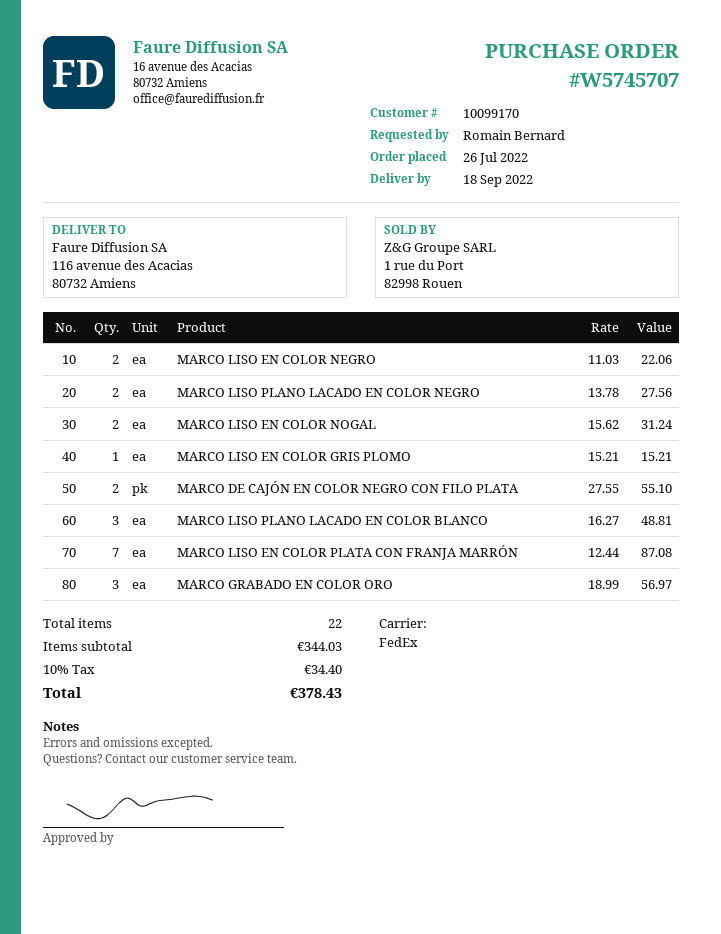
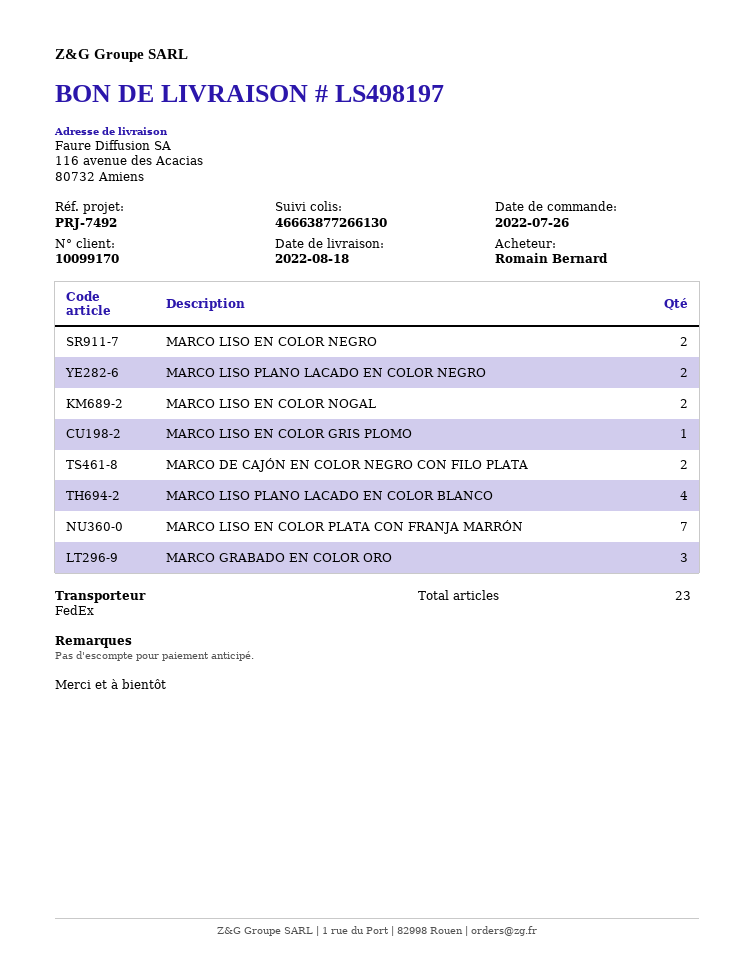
delivery date: 2022-09-18 -> 2022-08-18
MARCO LISO PLANO LACADO EN COLOR BLANCO: 3 -> 4
total quantity: 22 -> 23

